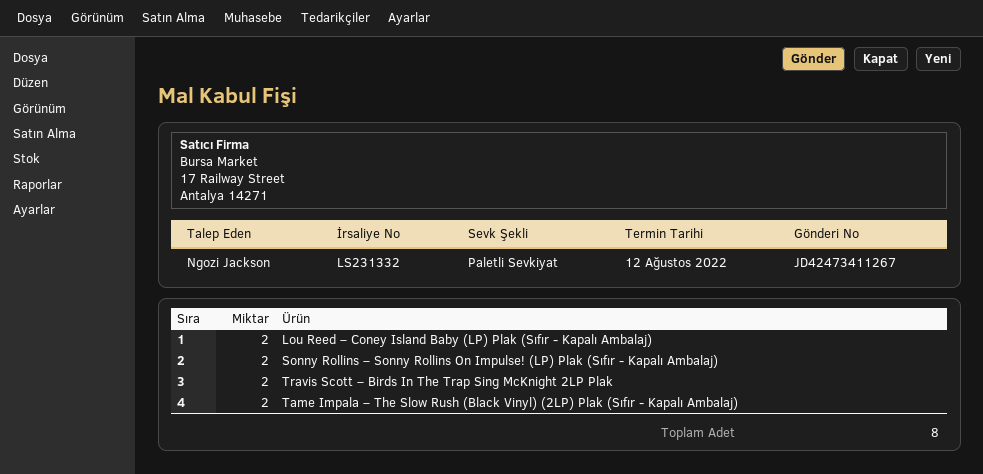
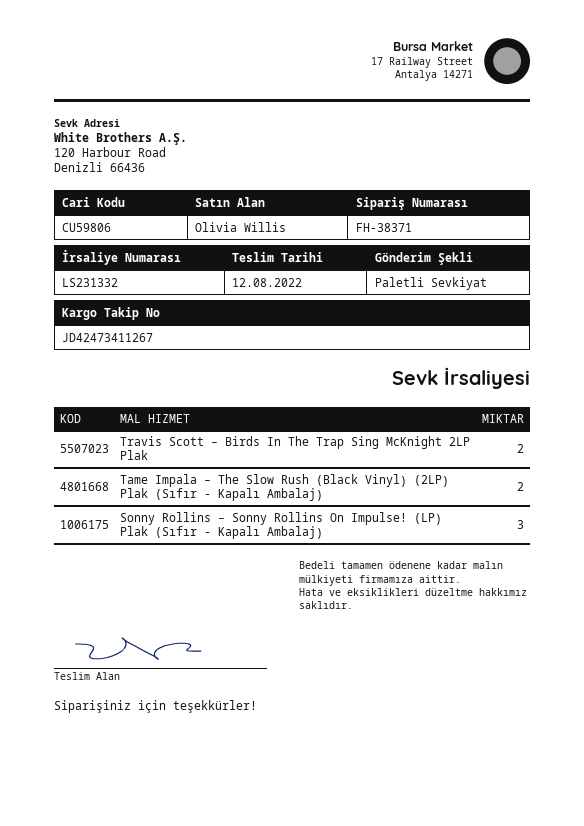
ordered by: Ngozi Jackson -> Olivia Willis
Lou Reed – Coney Island Baby (LP) Plak (Sıfır - Kapalı Ambalaj): 2 -> none
Sonny Rollins – Sonny Rollins On Impulse! (LP) Plak (Sıfır - Kapalı Ambalaj): 2 -> 3

